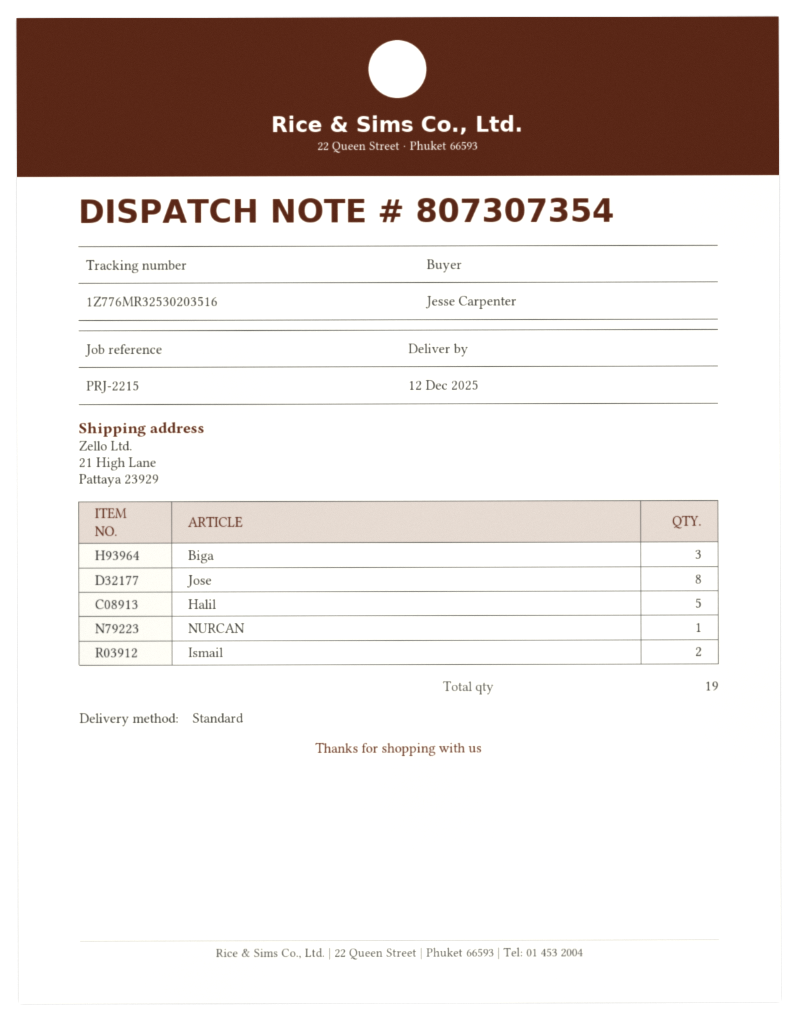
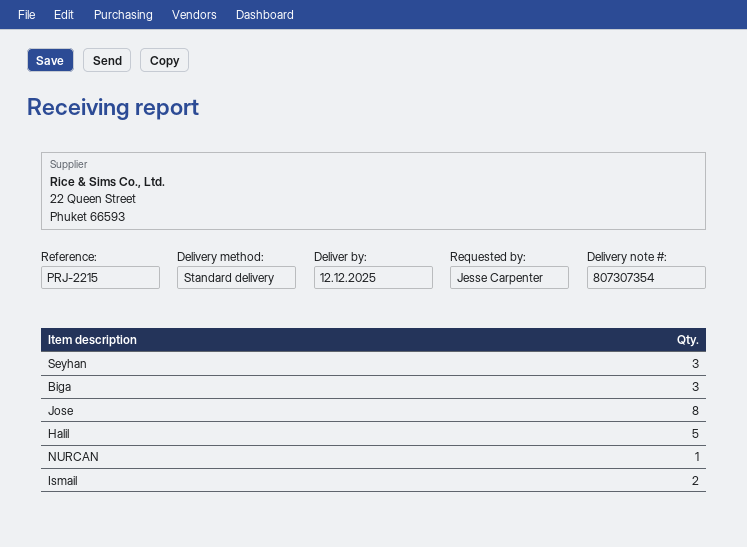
Seyhan: none -> 3

